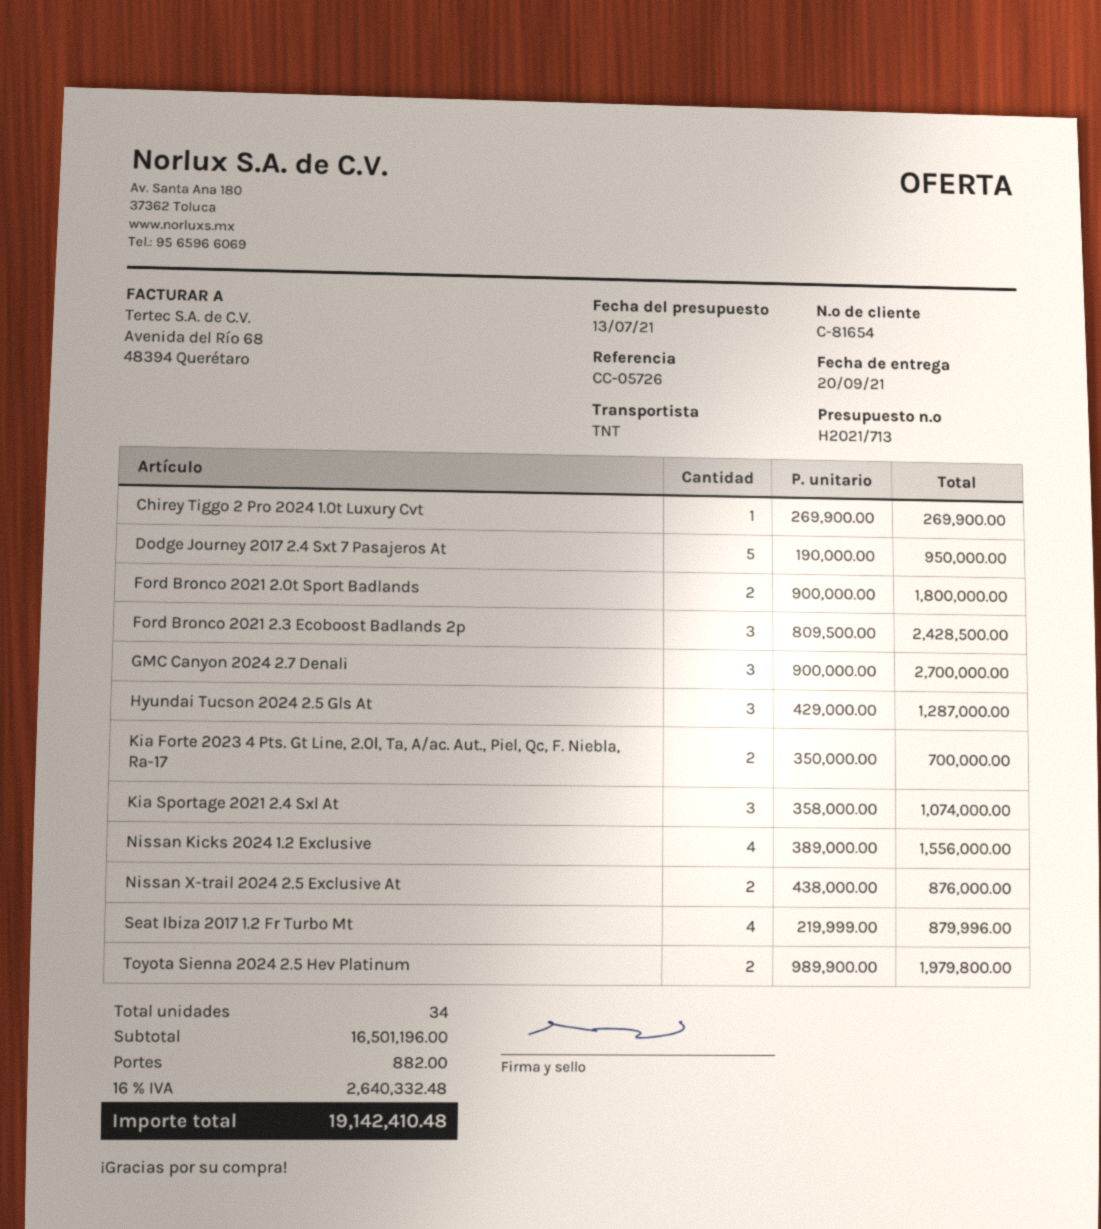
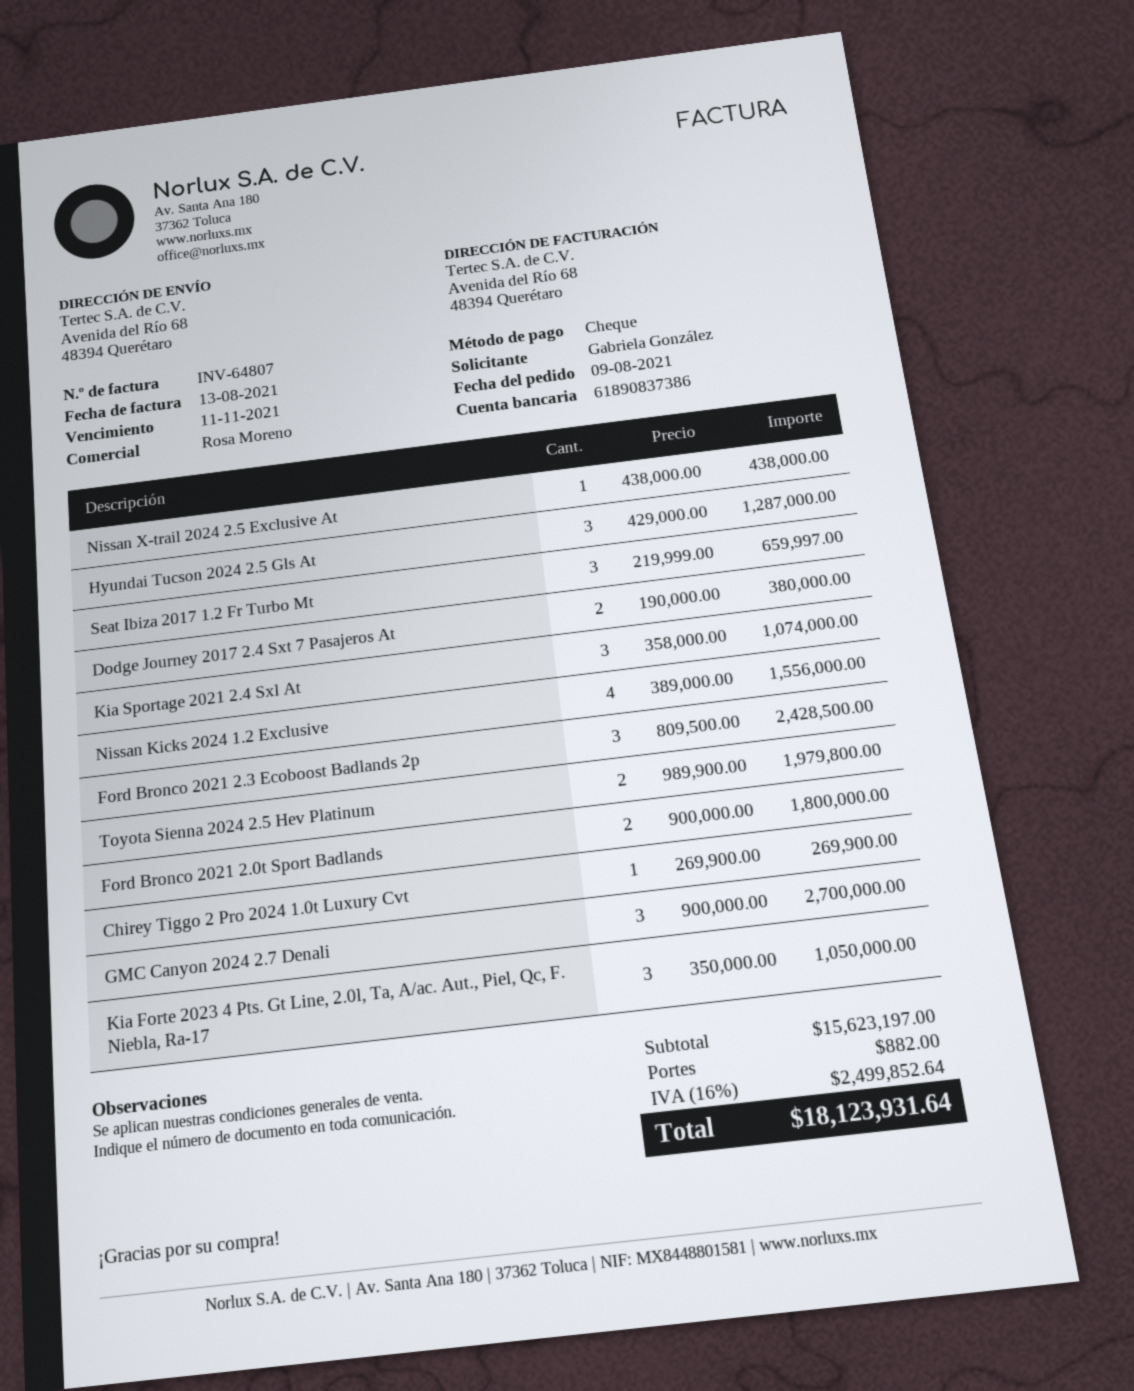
Dodge Journey 2017 2.4 Sxt 7 Pasajeros At: 5 x 190000.00 = 950000.00 -> 2 x 190000.00 = 380000.00
Kia Forte 2023 4 Pts. Gt Line, 2.0l, Ta, A/ac. Aut., Piel, Qc, F. Niebla, Ra-17: 2 x 350000.00 = 700000.00 -> 3 x 350000.00 = 1050000.00
Nissan X-trail 2024 2.5 Exclusive At: 2 x 438000.00 = 876000.00 -> 1 x 438000.00 = 438000.00
Seat Ibiza 2017 1.2 Fr Turbo Mt: 4 x 219999.00 = 879996.00 -> 3 x 219999.00 = 659997.00
subtotal: 16501196.00 -> 15623197.00
tax: 16% = 2640332.48 -> 16% = 2499852.64
total: 19142410.48 -> 18123931.64

